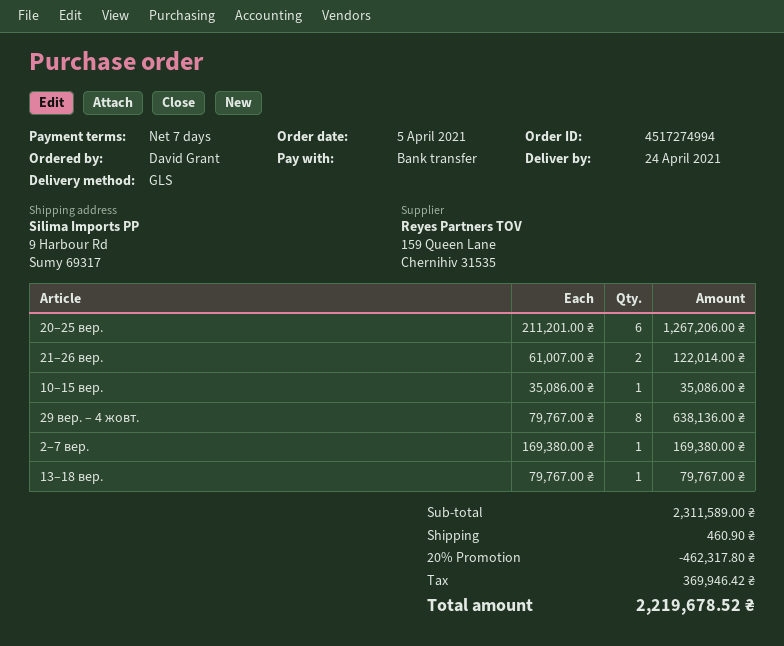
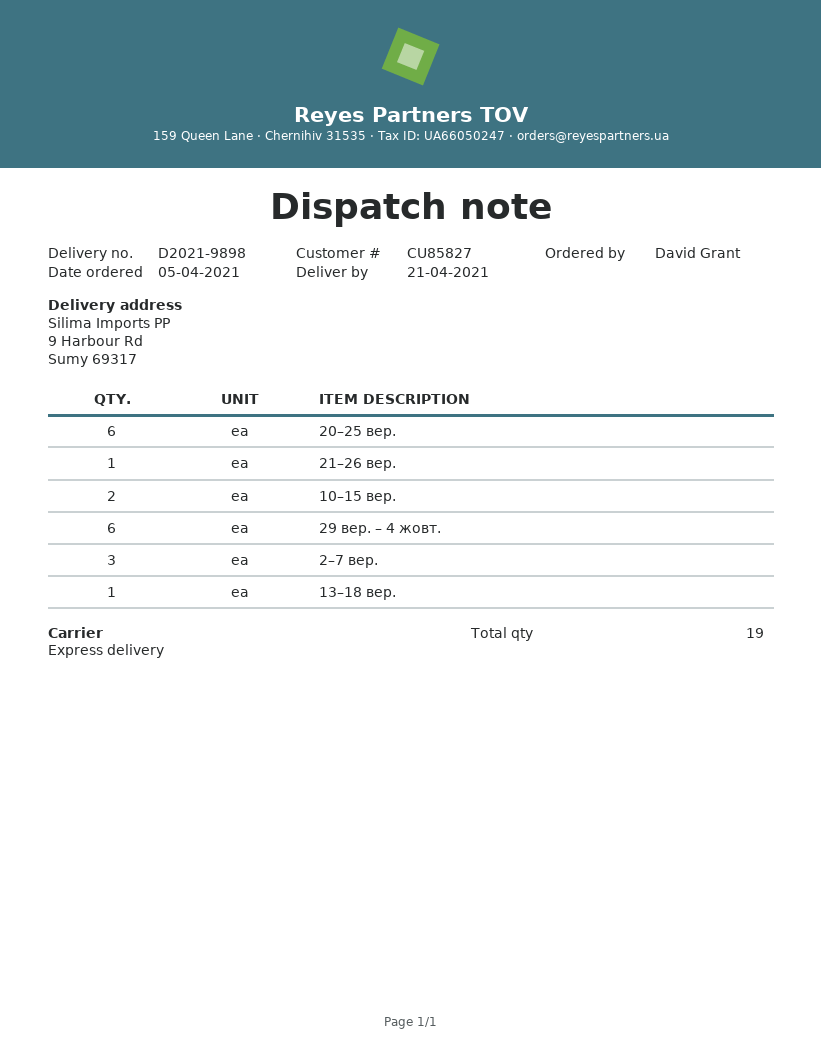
delivery date: 2021-04-24 -> 2021-04-21
shipping method: GLS -> express
21–26 вер.: 2 -> 1
10–15 вер.: 1 -> 2
29 вер. – 4 жовт.: 8 -> 6
2–7 вер.: 1 -> 3

